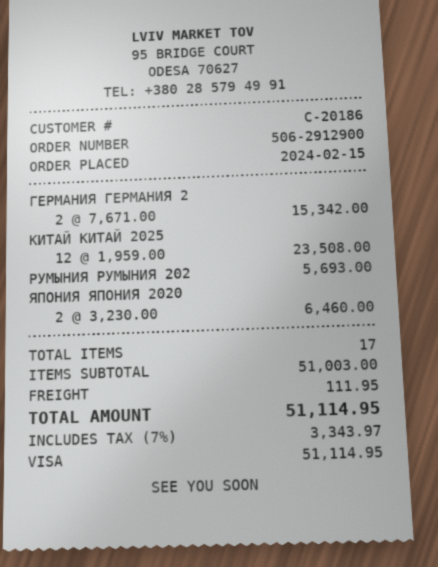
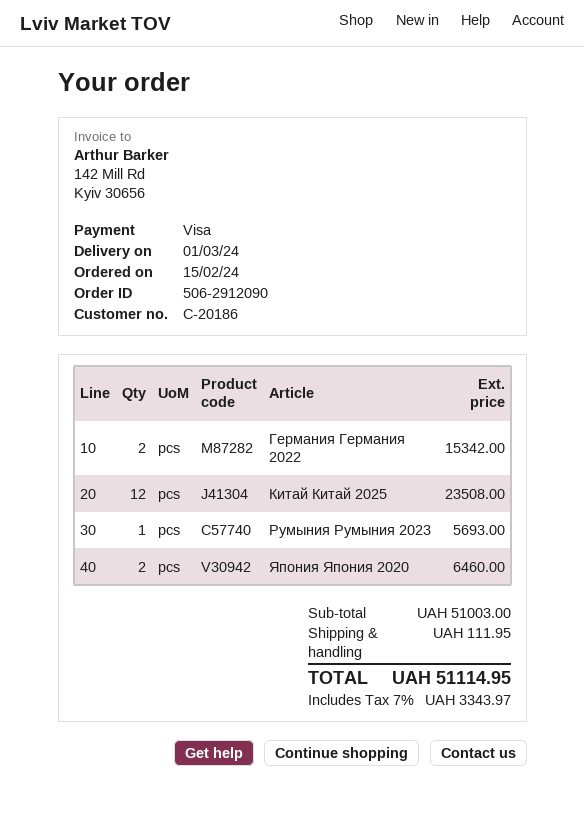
order number: 506-2912900 -> 506-2912090

